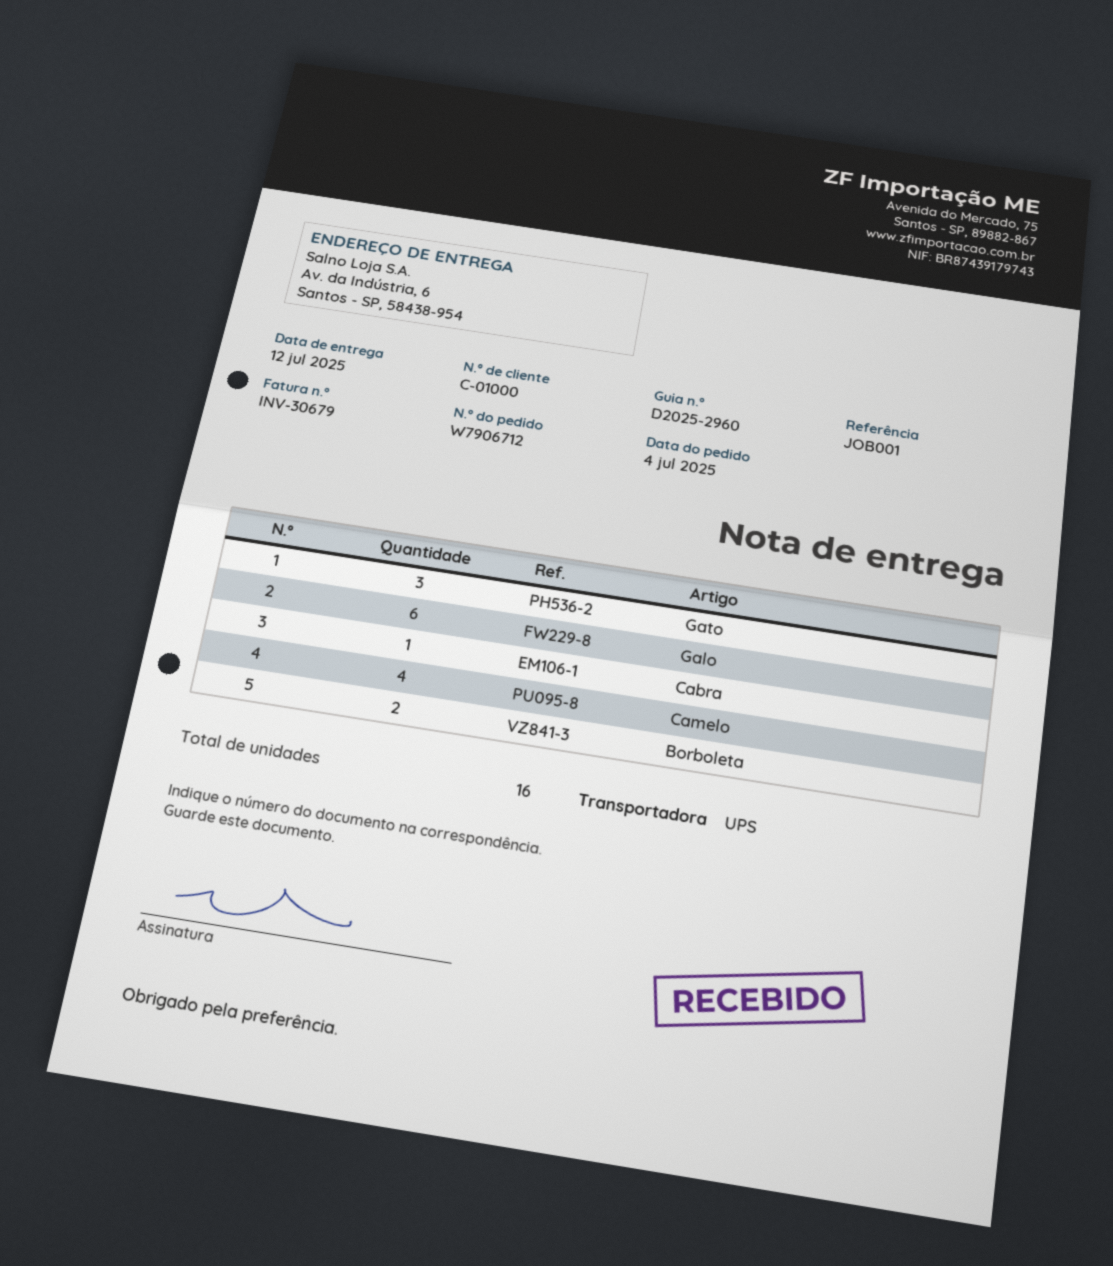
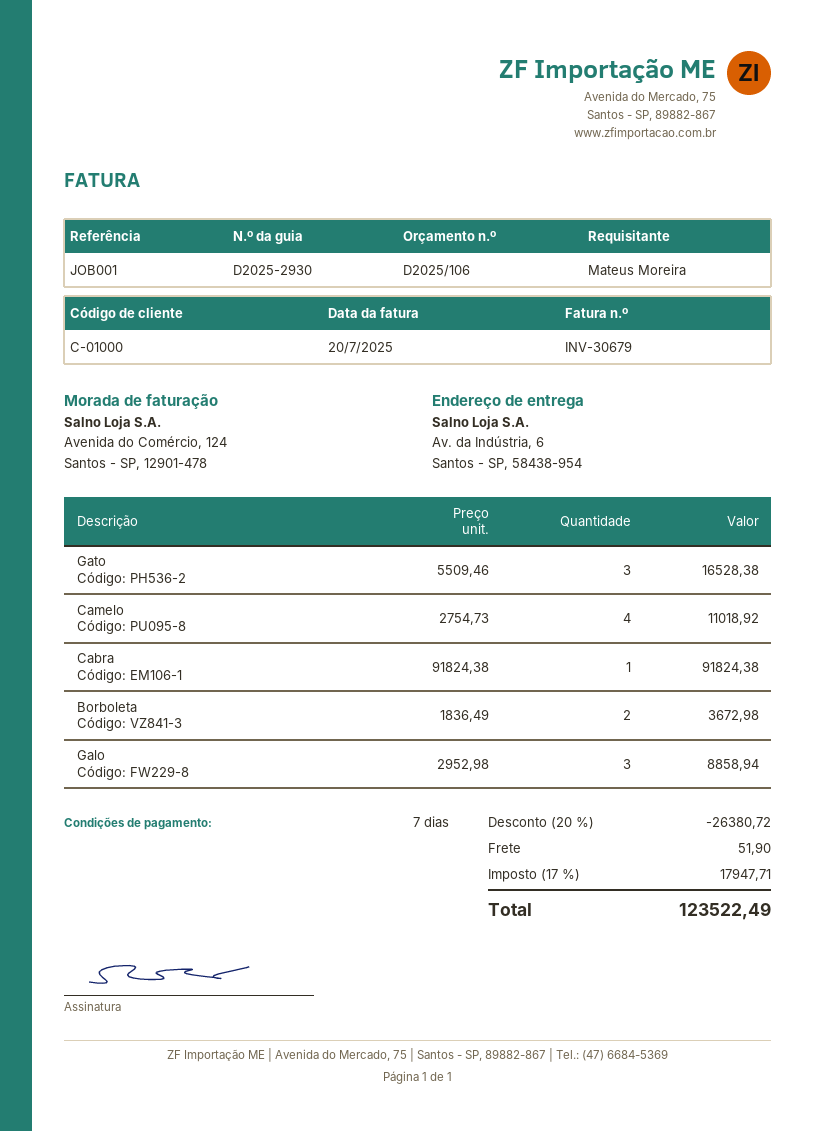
delivery note number: D2025-2960 -> D2025-2930
Galo: 6 -> 3

